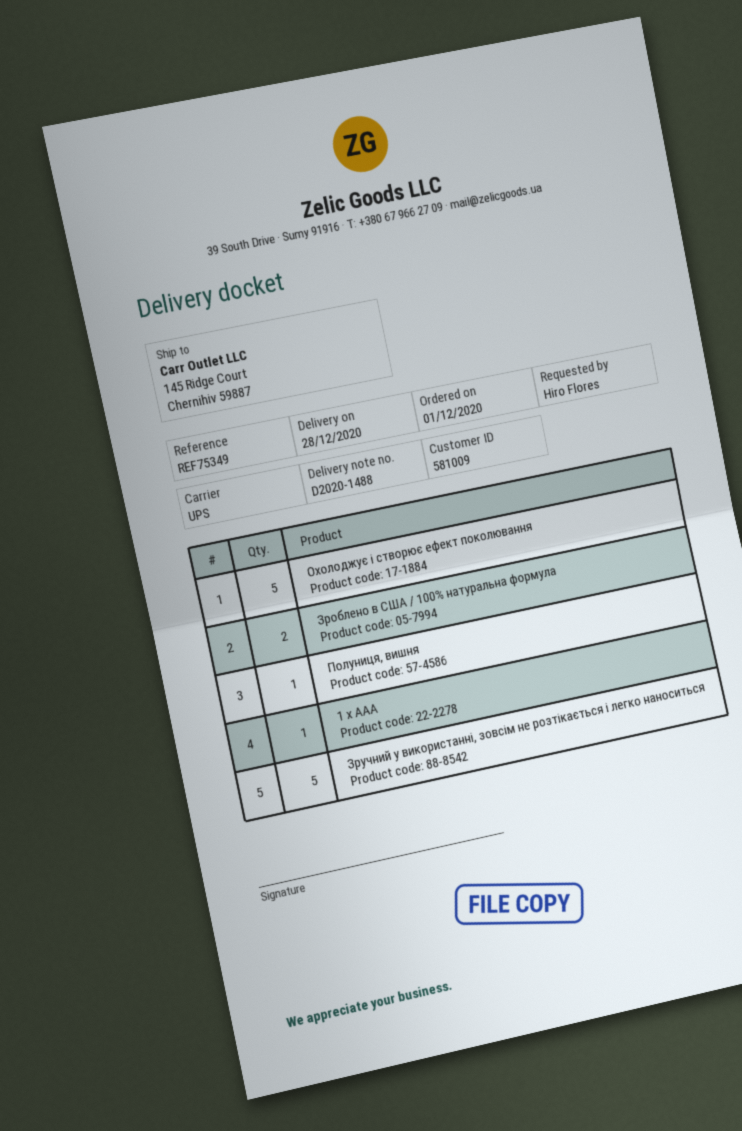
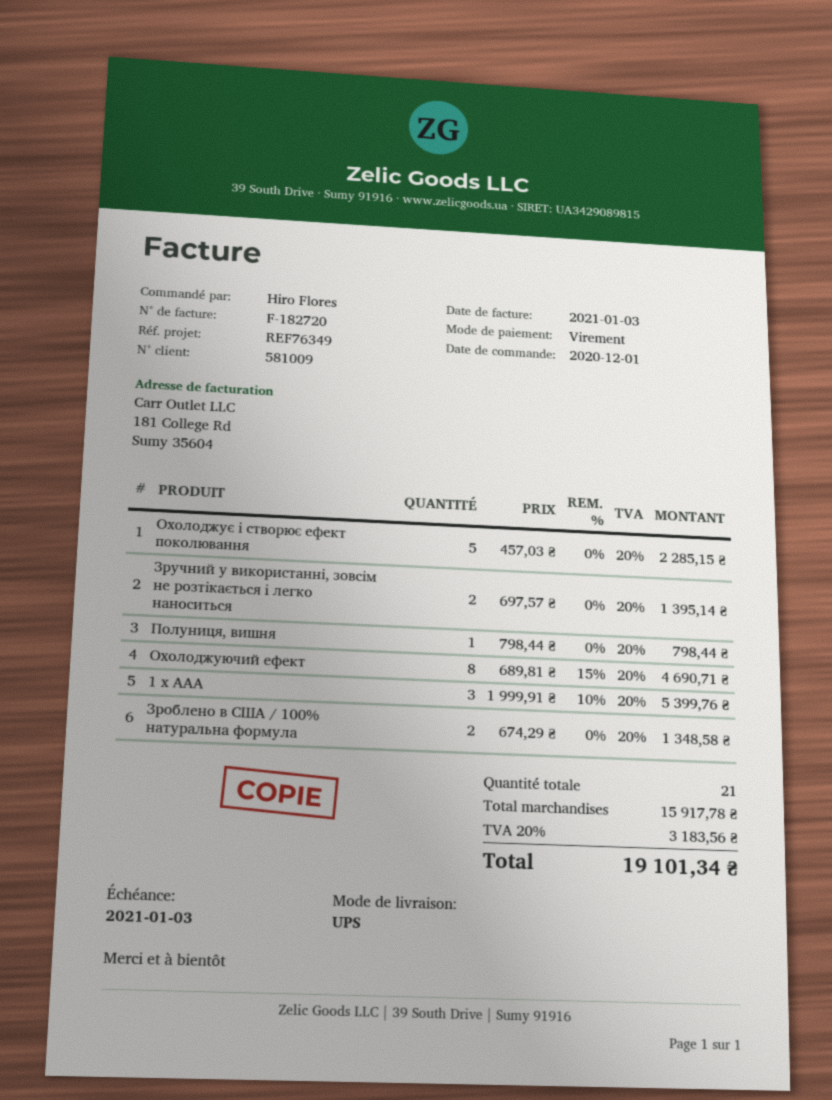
reference: REF75349 -> REF76349
1 х ААА: 1 -> 3
Зручний у використанні, зовсім не розтікається і легко наноситься: 5 -> 2
Охолоджуючий ефект: none -> 8

